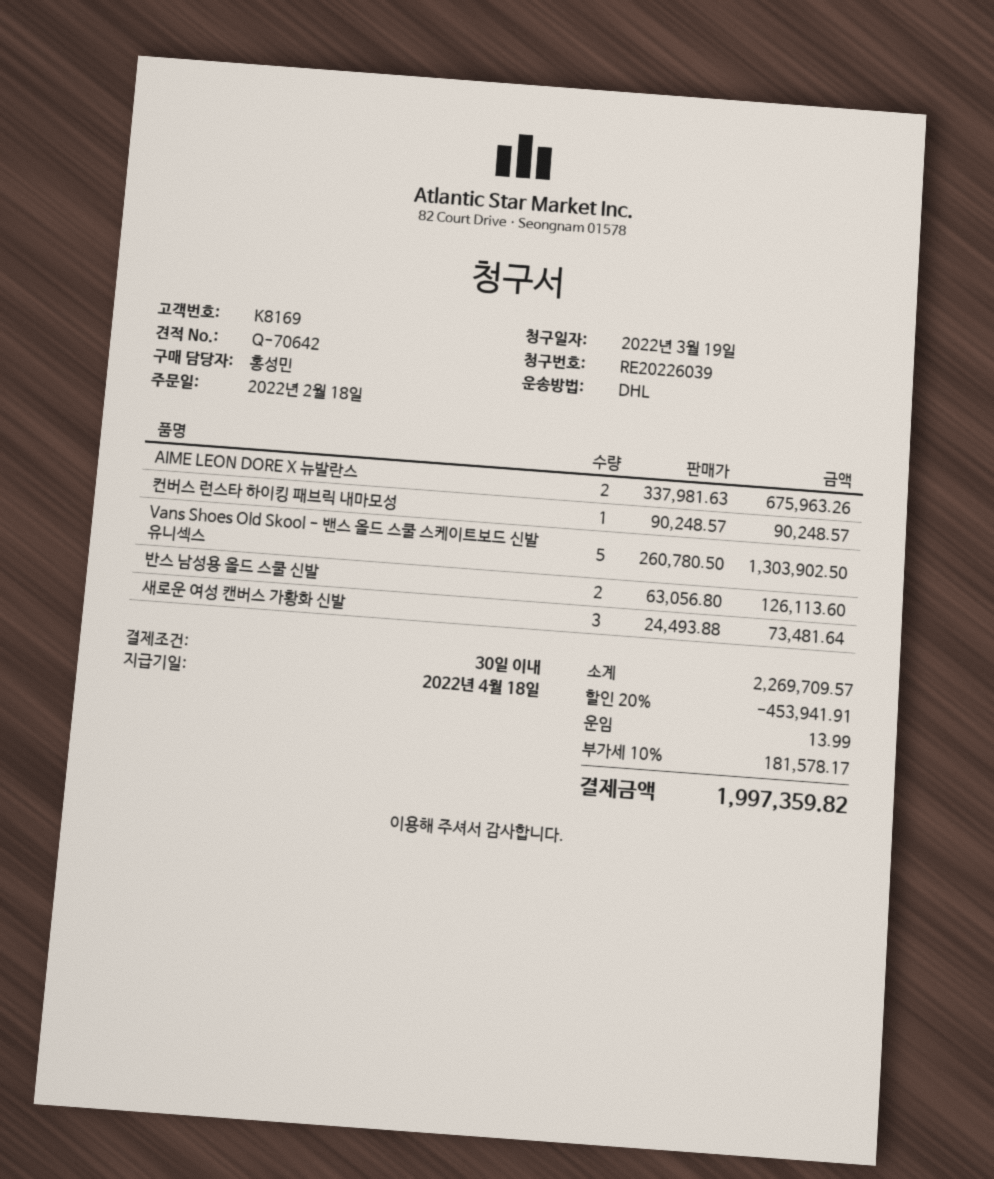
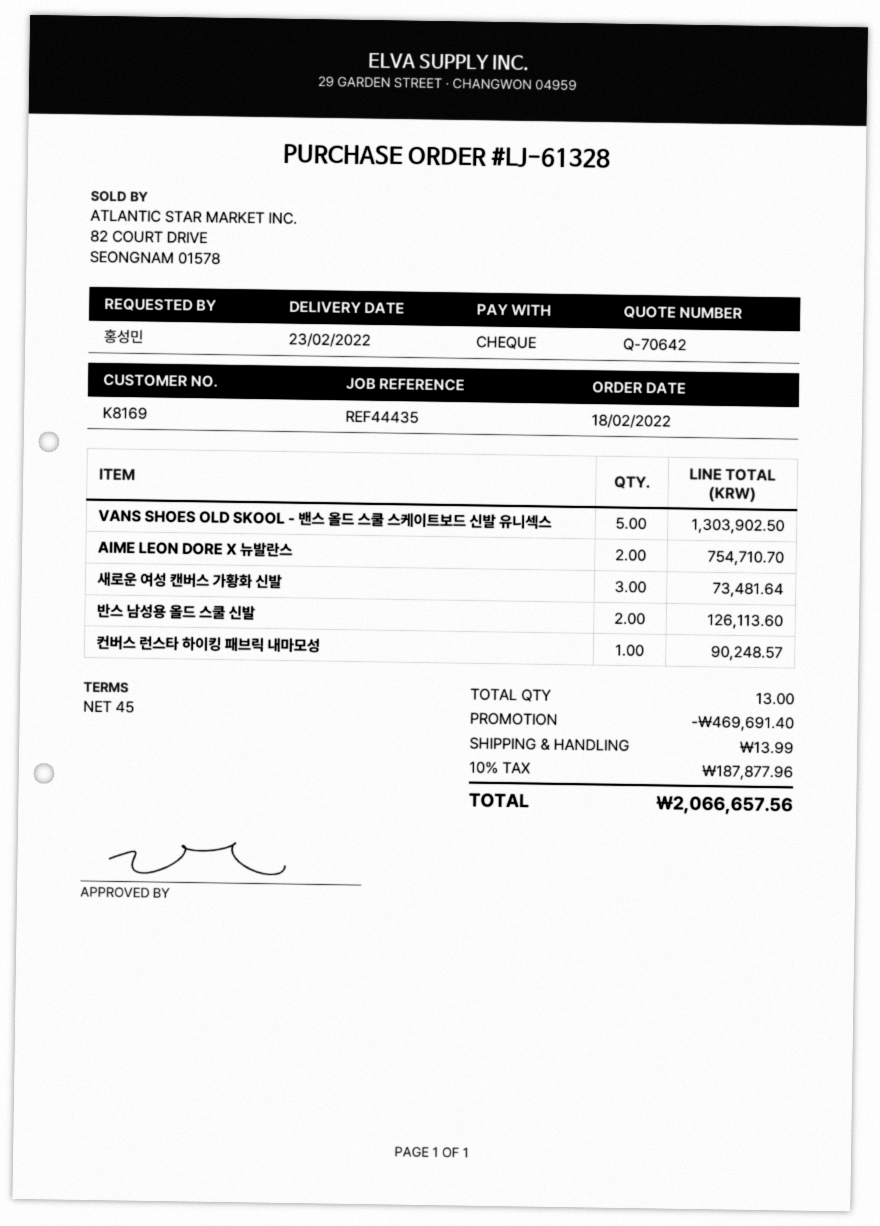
payment terms: 30 days -> 45 days
AIME LEON DORE X 뉴발란스: 2 for 675963.26 -> 2 for 754710.70
discount: 453941.91 -> 469691.40
tax: 10% = 181578.17 -> 10% = 187877.96
total: 1997359.82 -> 2066657.56

